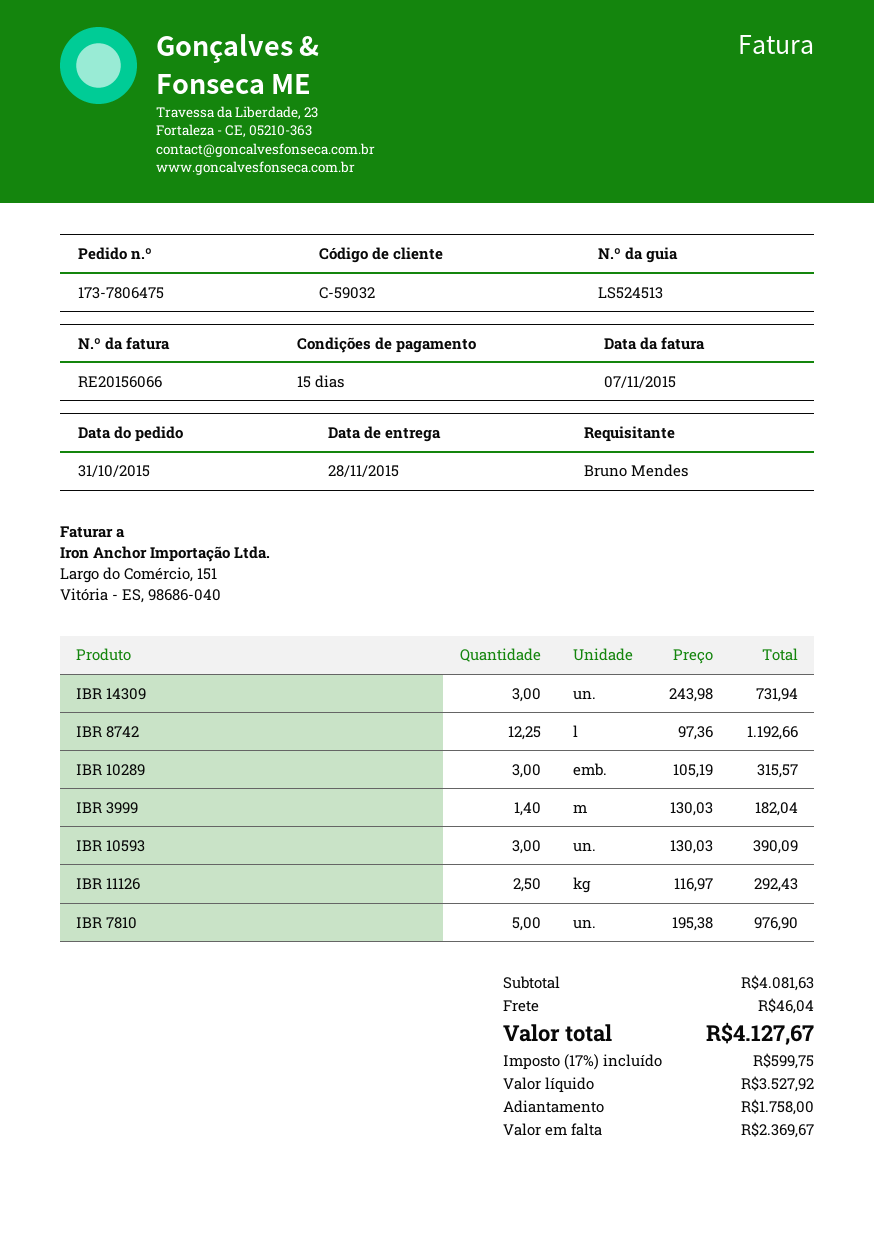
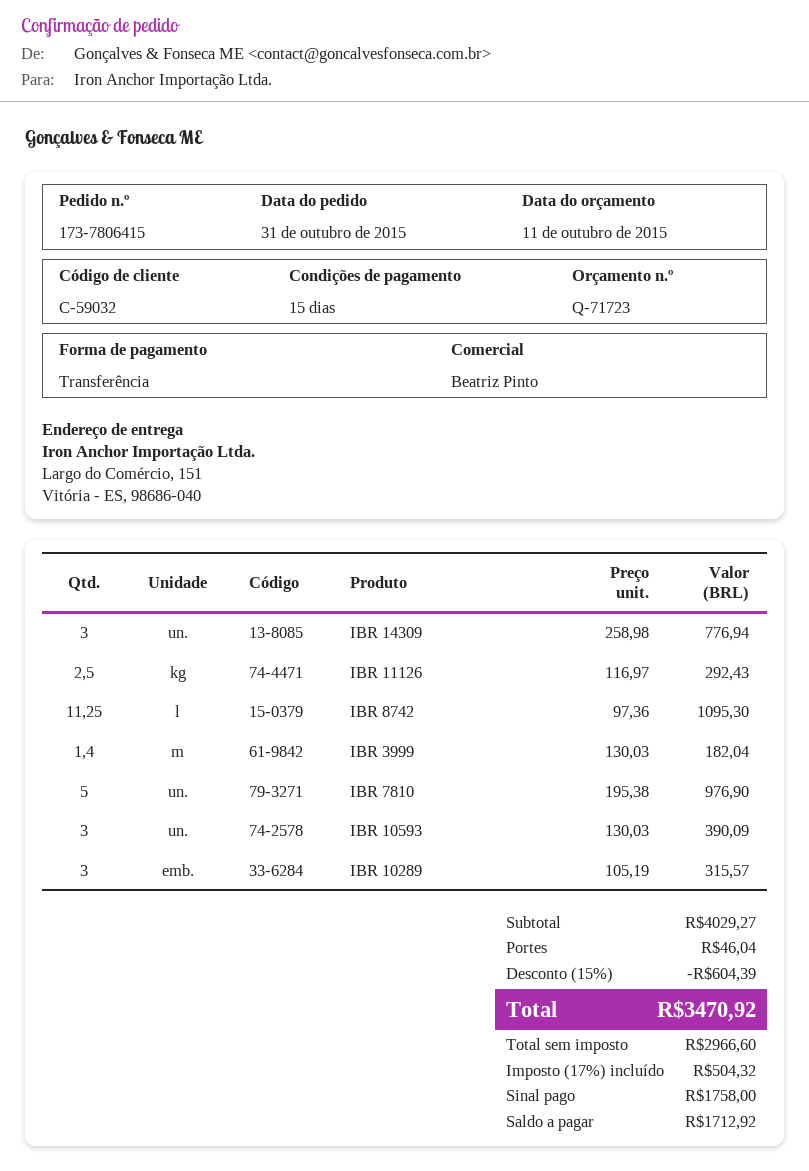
order number: 173-7806475 -> 173-7806415
IBR 14309: 3 x 243.98 = 731.94 -> 3 x 258.98 = 776.94
IBR 8742: 12.25 x 97.36 = 1192.66 -> 11.25 x 97.36 = 1095.30
subtotal: 4081.63 -> 4029.27
discount: none -> 15% = 604.39
net: 3527.92 -> 2966.60
tax: 17% = 599.75 -> 17% = 504.32
total: 4127.67 -> 3470.92
balance: 2369.67 -> 1712.92

